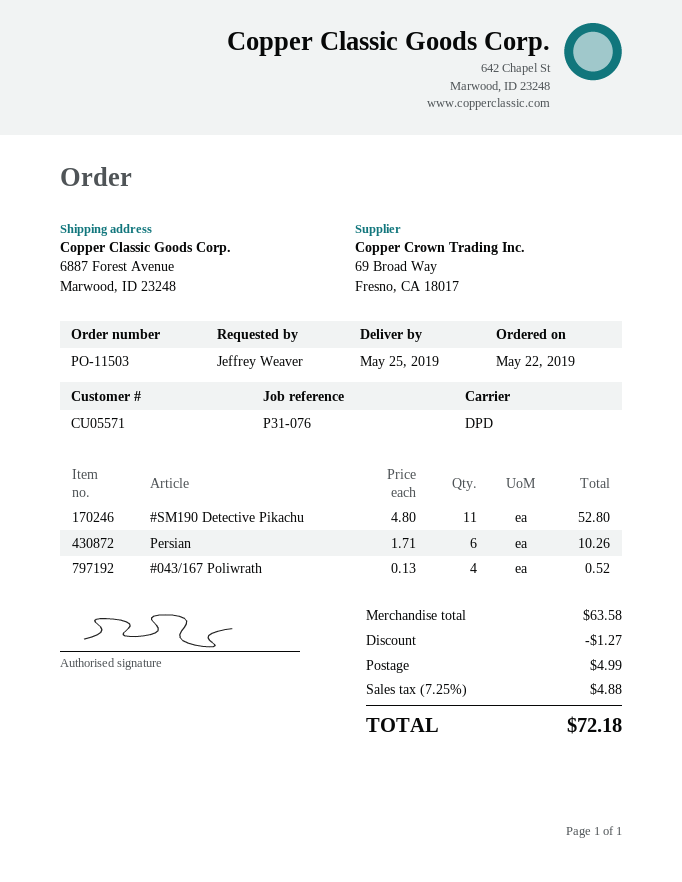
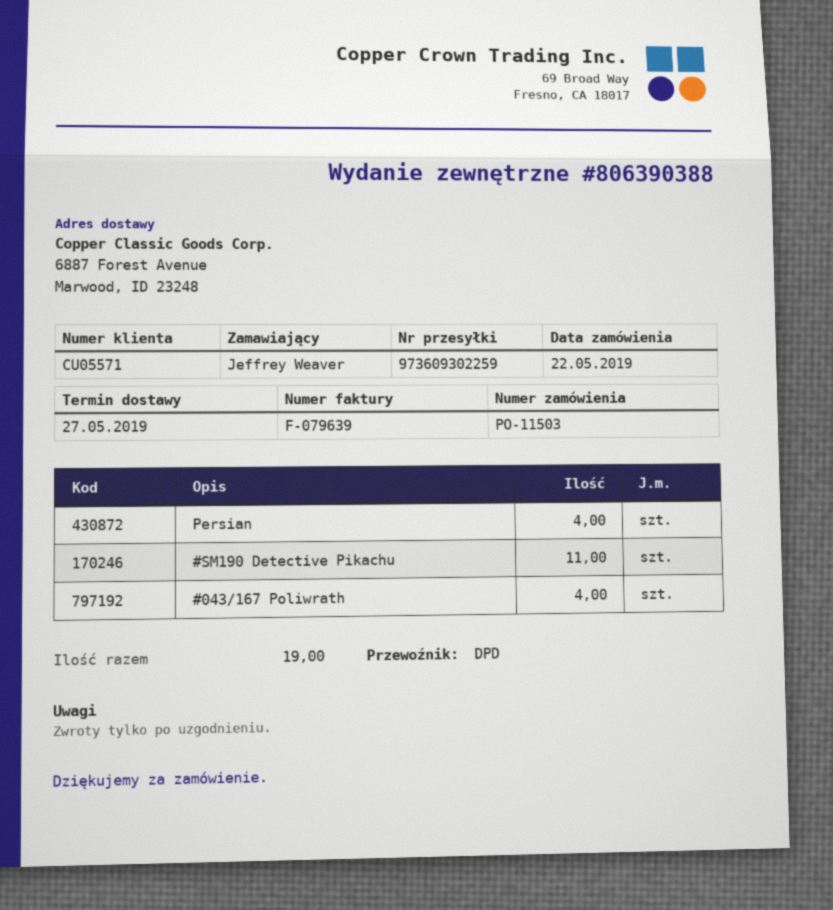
delivery date: 2019-05-25 -> 2019-05-27
Persian: 6 -> 4

